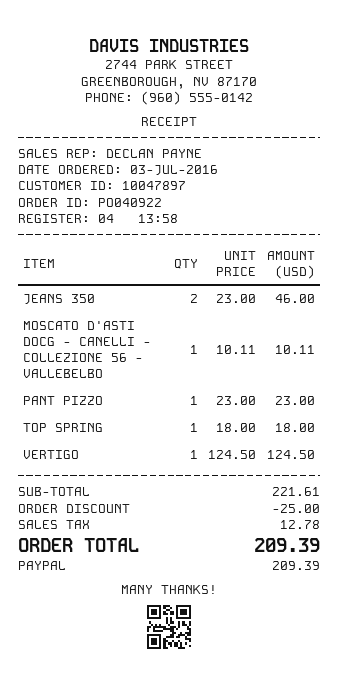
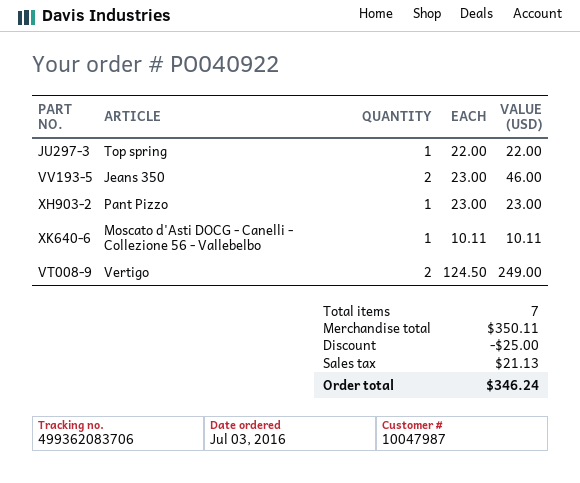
customer number: 10047897 -> 10047987
TOP SPRING: 1 x 18.00 = 18.00 -> 1 x 22.00 = 22.00
VERTIGO: 1 x 124.50 = 124.50 -> 2 x 124.50 = 249.00
subtotal: 221.61 -> 350.11
tax: 12.78 -> 21.13
total: 209.39 -> 346.24

